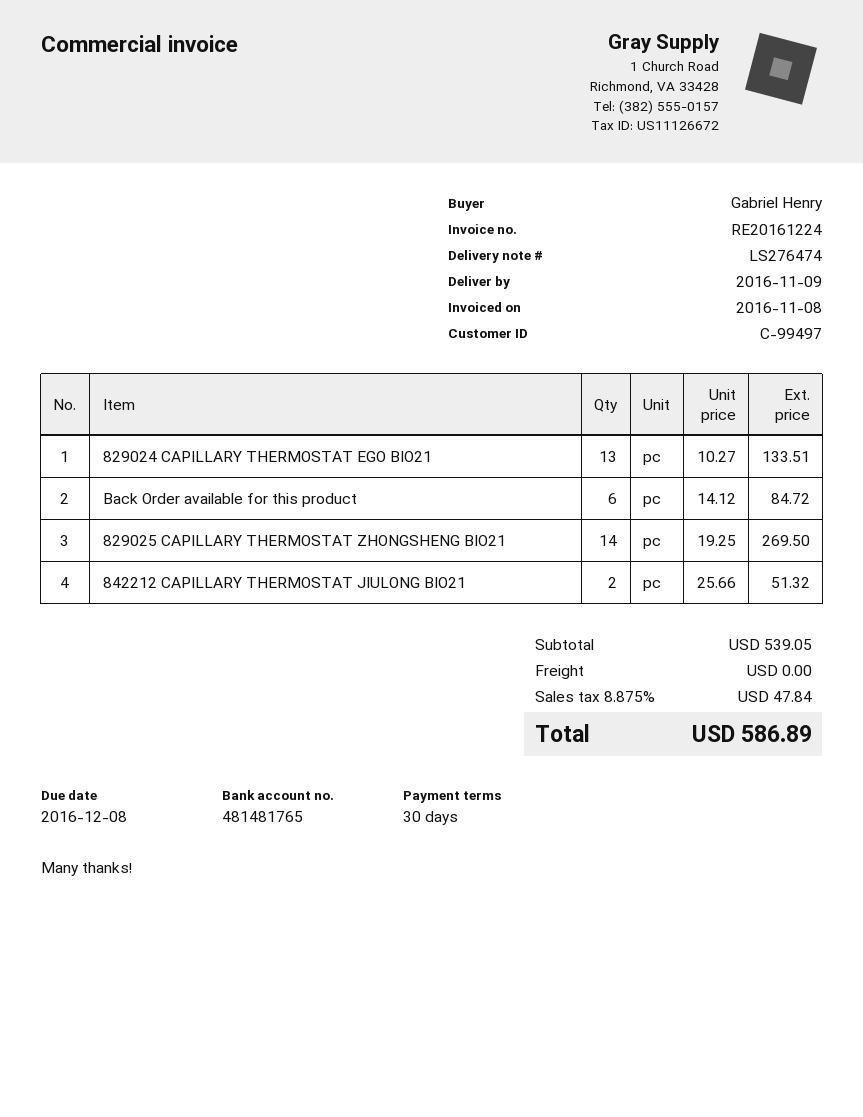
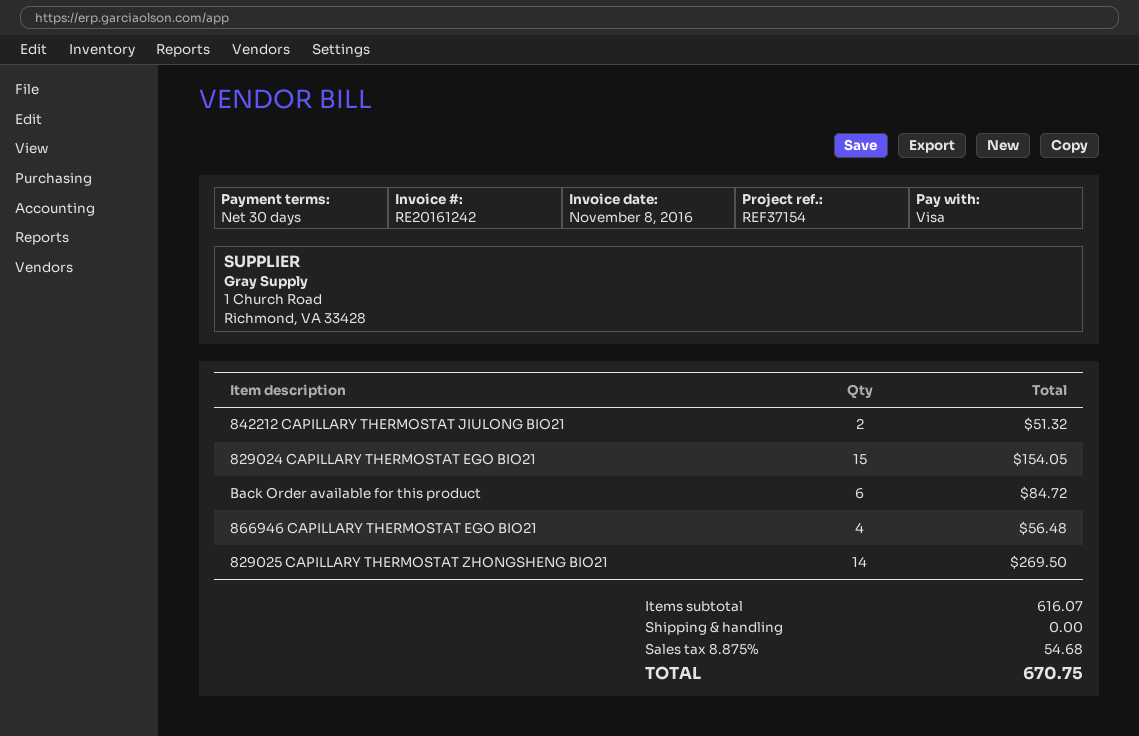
invoice number: RE20161224 -> RE20161242
829024 CAPILLARY THERMOSTAT EGO BIO21: 13 for 133.51 -> 15 for 154.05
866946 CAPILLARY THERMOSTAT EGO BIO21: none -> 4 for 56.48
subtotal: 539.05 -> 616.07
tax: 8.875% = 47.84 -> 8.875% = 54.68
total: 586.89 -> 670.75

